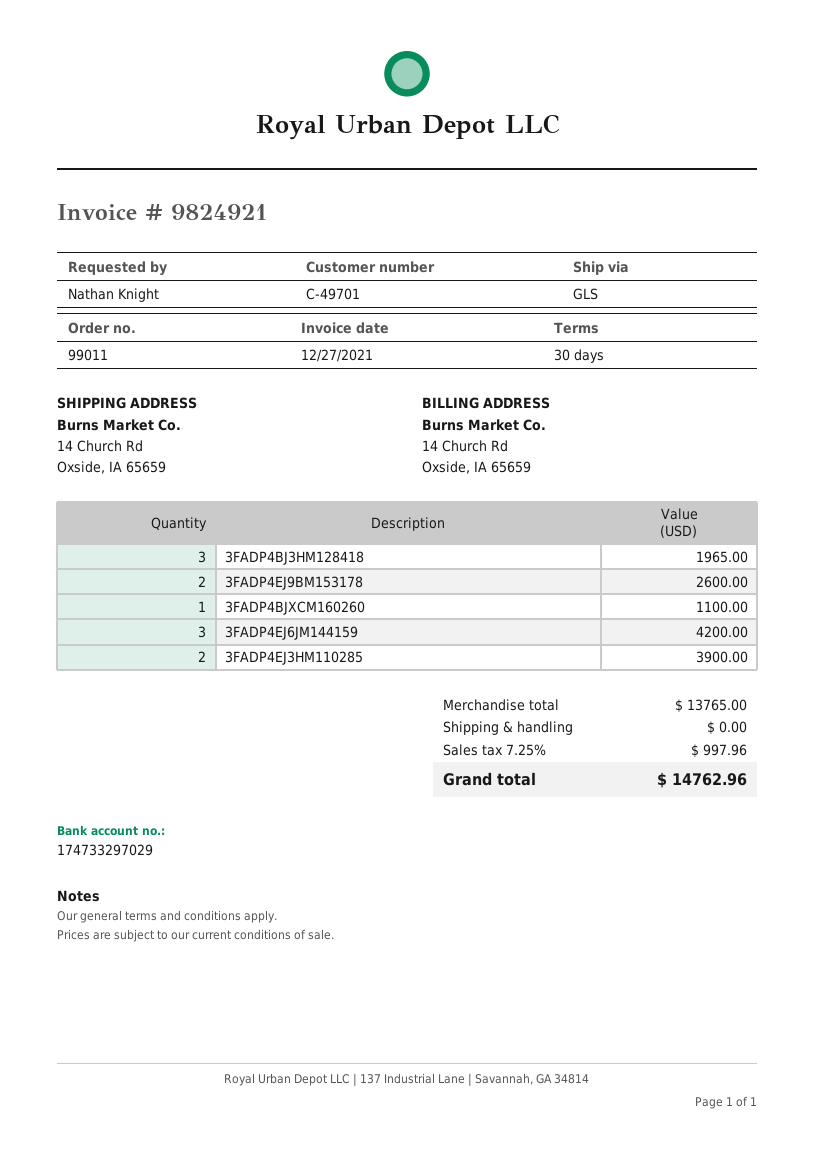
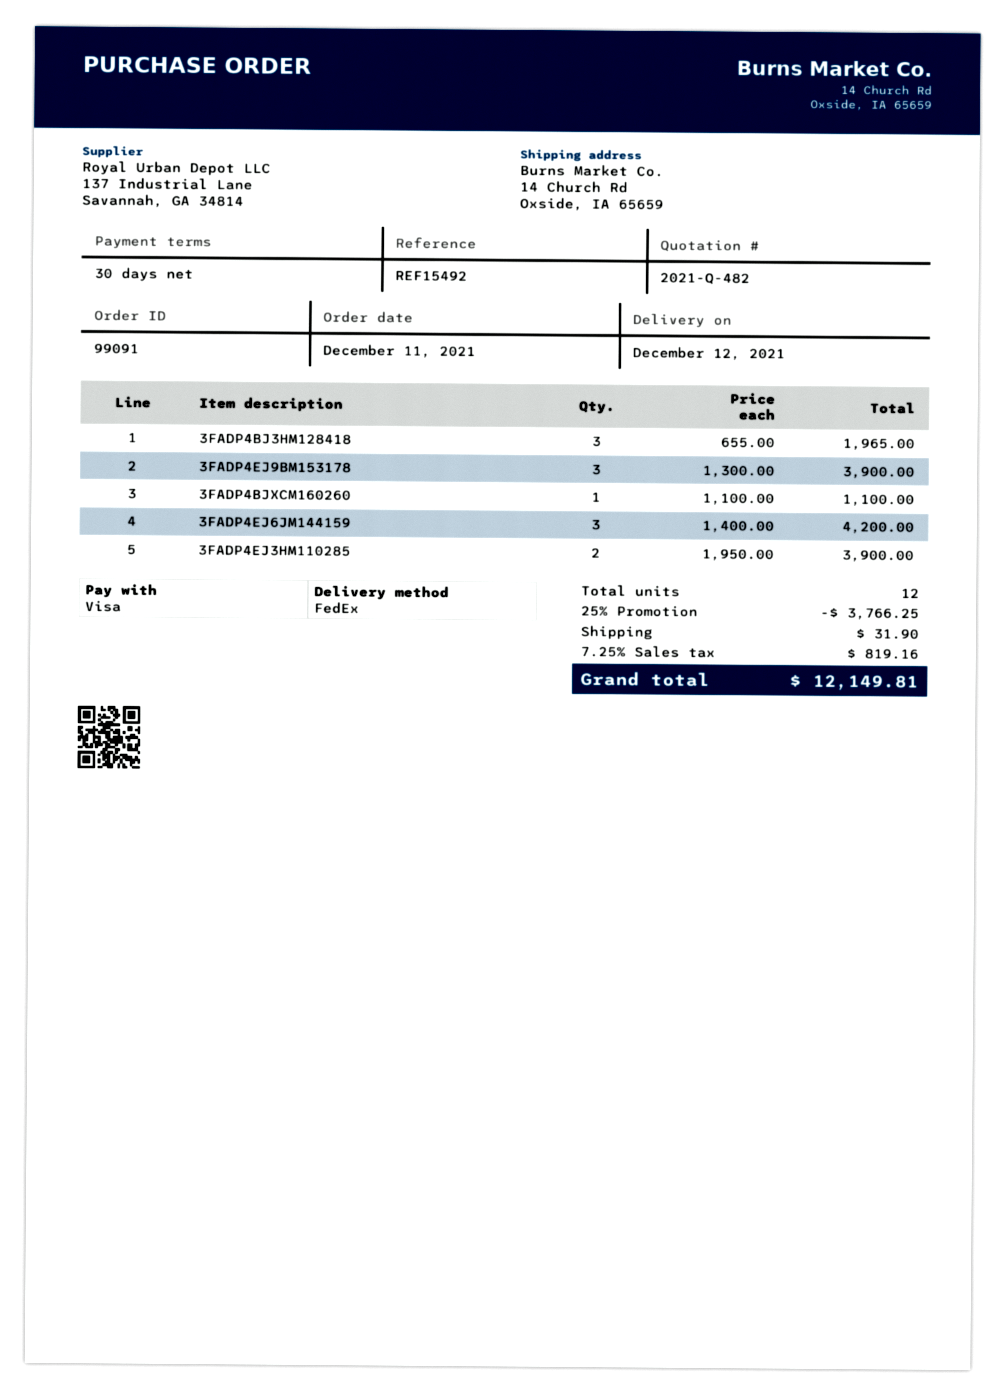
order number: 99011 -> 99091
shipping method: GLS -> FedEx
3FADP4EJ9BM153178: 2 for 2600.00 -> 3 for 3900.00
discount: none -> 25% = 3766.25
shipping: 0.00 -> 31.90
tax: 7.25% = 997.96 -> 7.25% = 819.16
total: 14762.96 -> 12149.81

